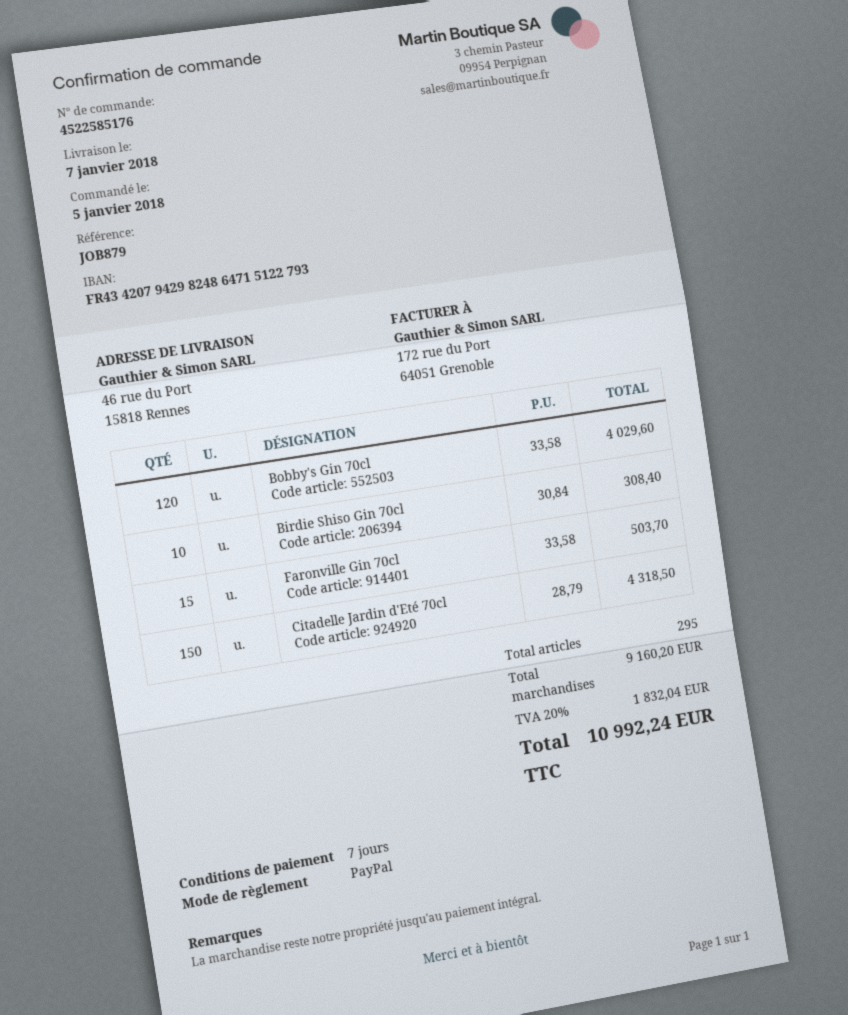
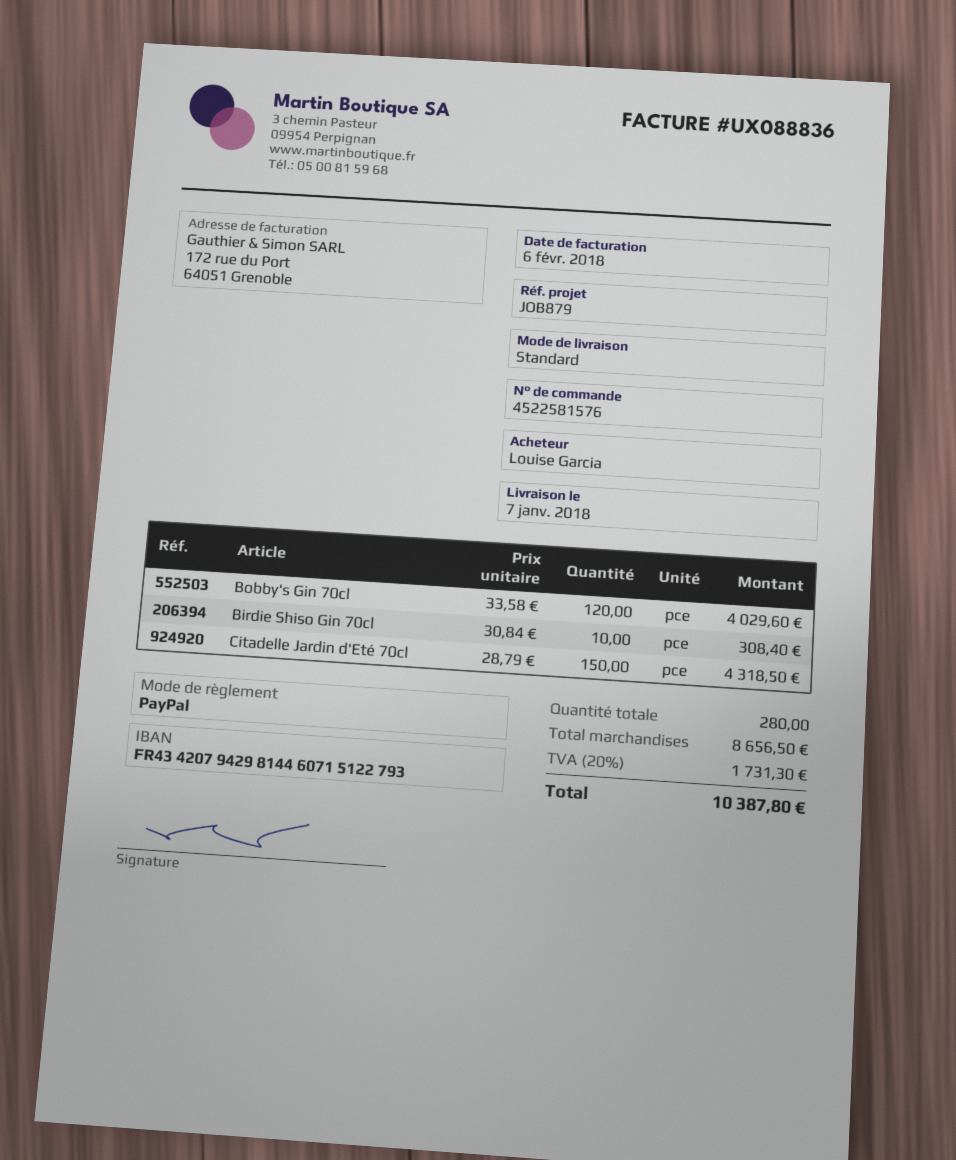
order number: 4522585176 -> 4522581576
bank account: FR4342079429824864715122793 -> FR4342079429814460715122793
Faronville Gin 70cl: 15 x 33.58 = 503.70 -> none
total quantity: 295 -> 280
subtotal: 9160.20 -> 8656.50
tax: 20% = 1832.04 -> 20% = 1731.30
total: 10992.24 -> 10387.80

